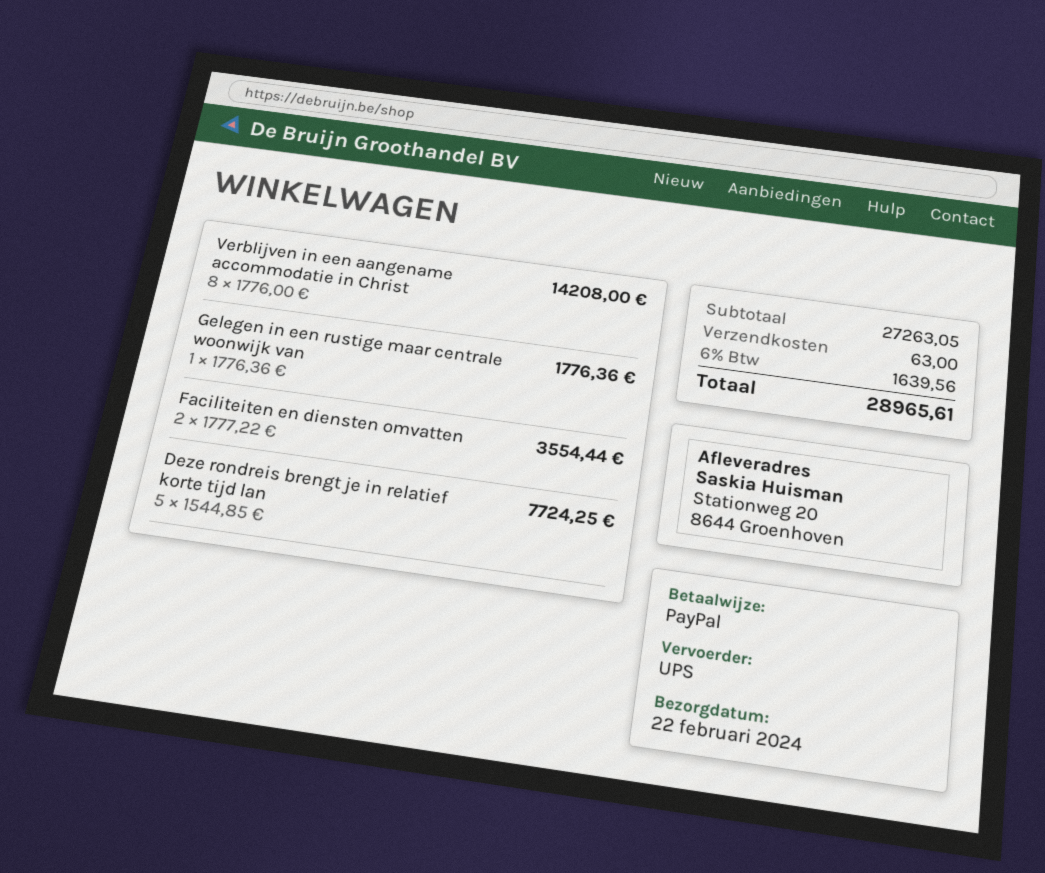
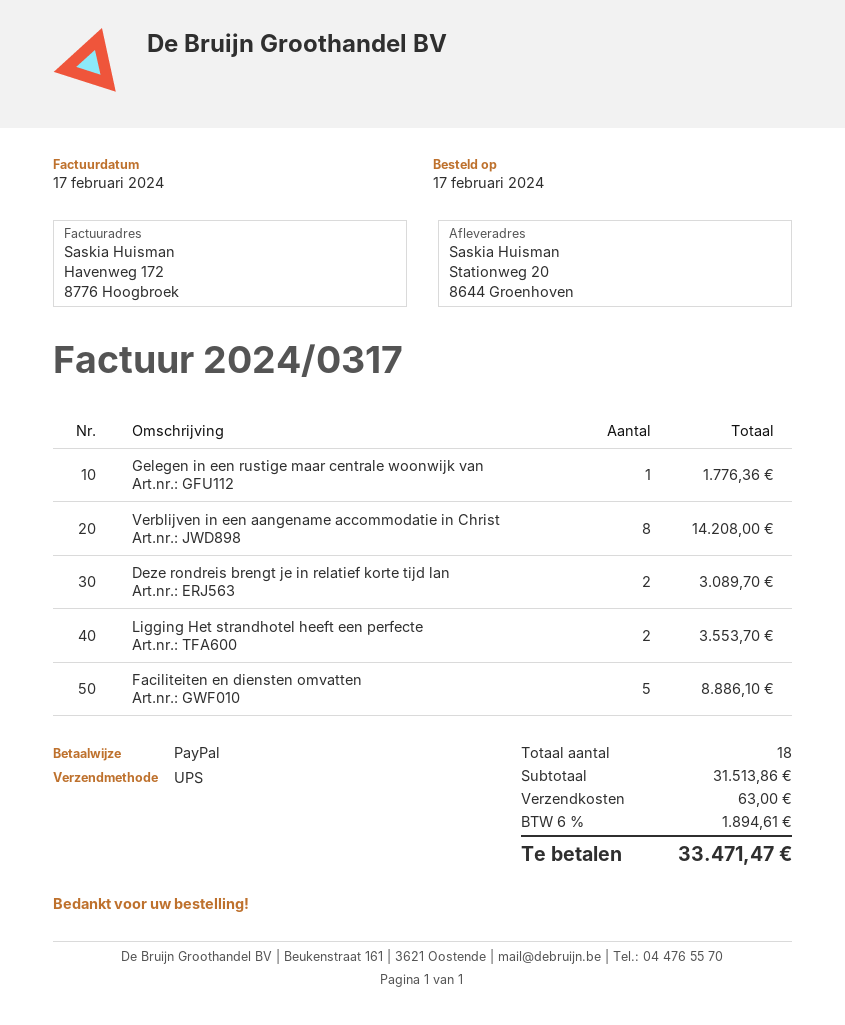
Faciliteiten en diensten omvatten: 2 for 3554.44 -> 5 for 8886.10
Deze rondreis brengt je in relatief korte tijd lan: 5 for 7724.25 -> 2 for 3089.70
Ligging Het strandhotel heeft een perfecte: none -> 2 for 3553.70
subtotal: 27263.05 -> 31513.86
tax: 6% = 1639.56 -> 6% = 1894.61
total: 28965.61 -> 33471.47

